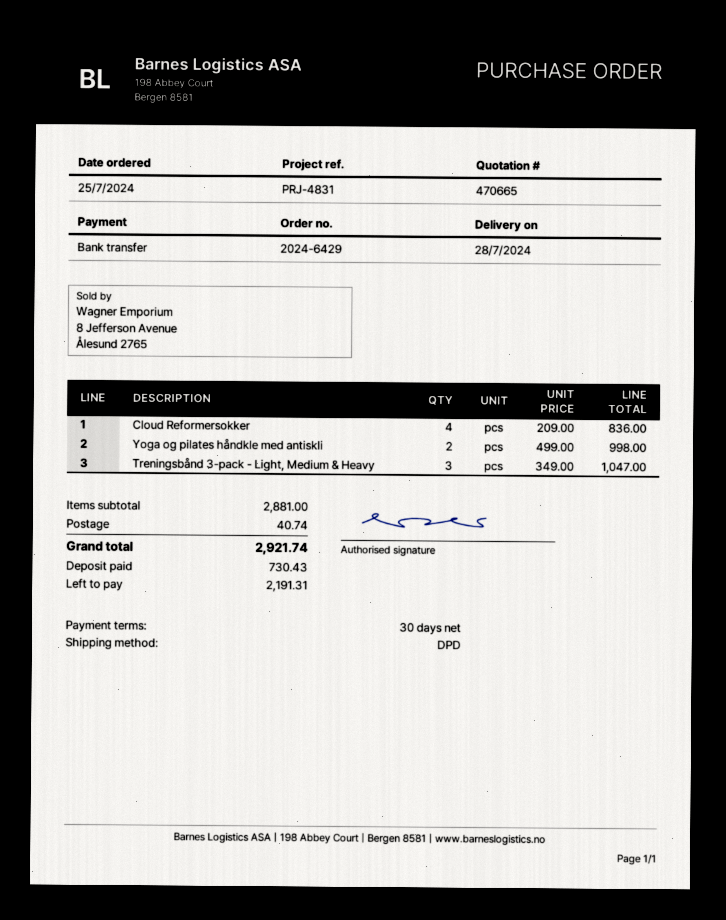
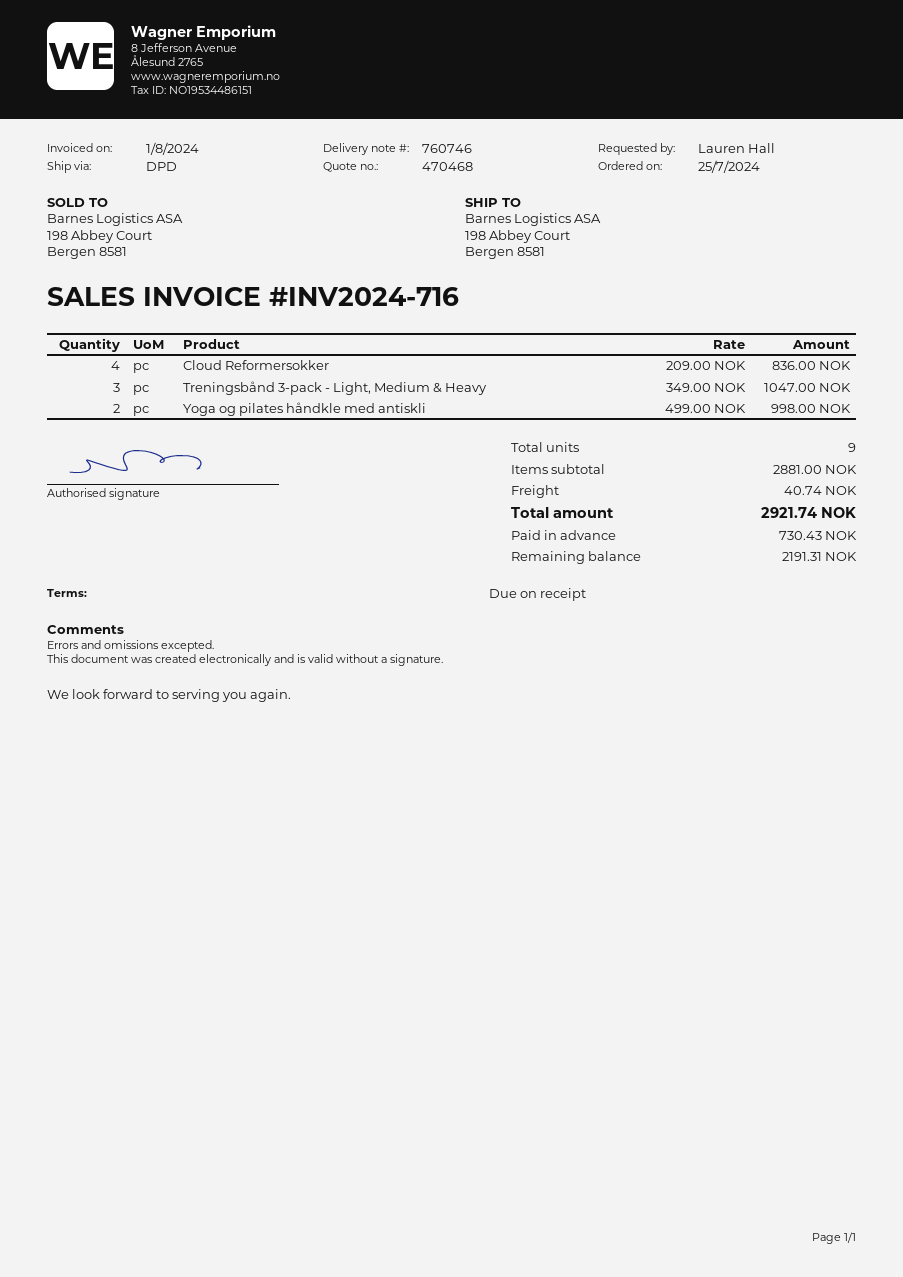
quote number: 470665 -> 470468
payment terms: 30 days -> on receipt

